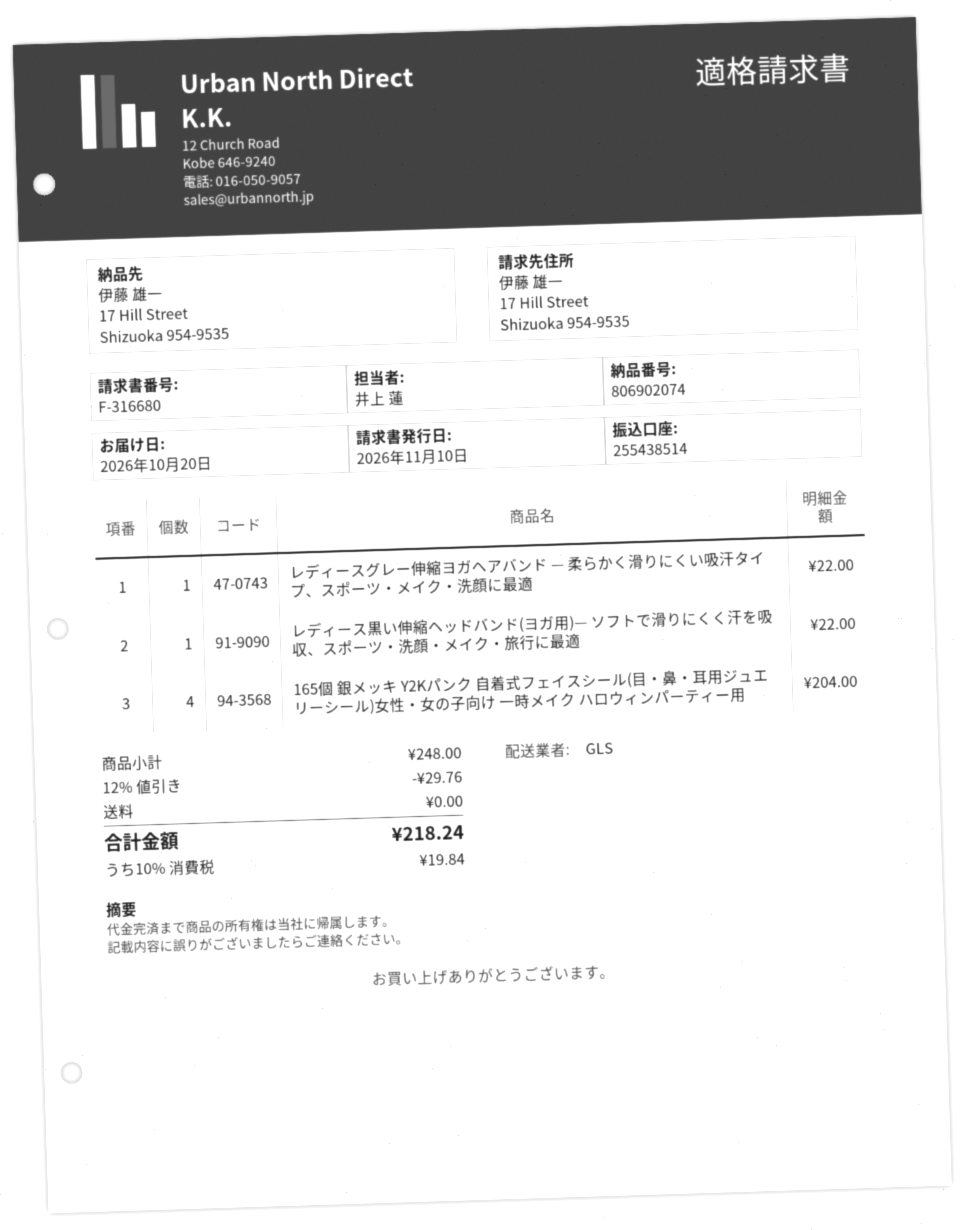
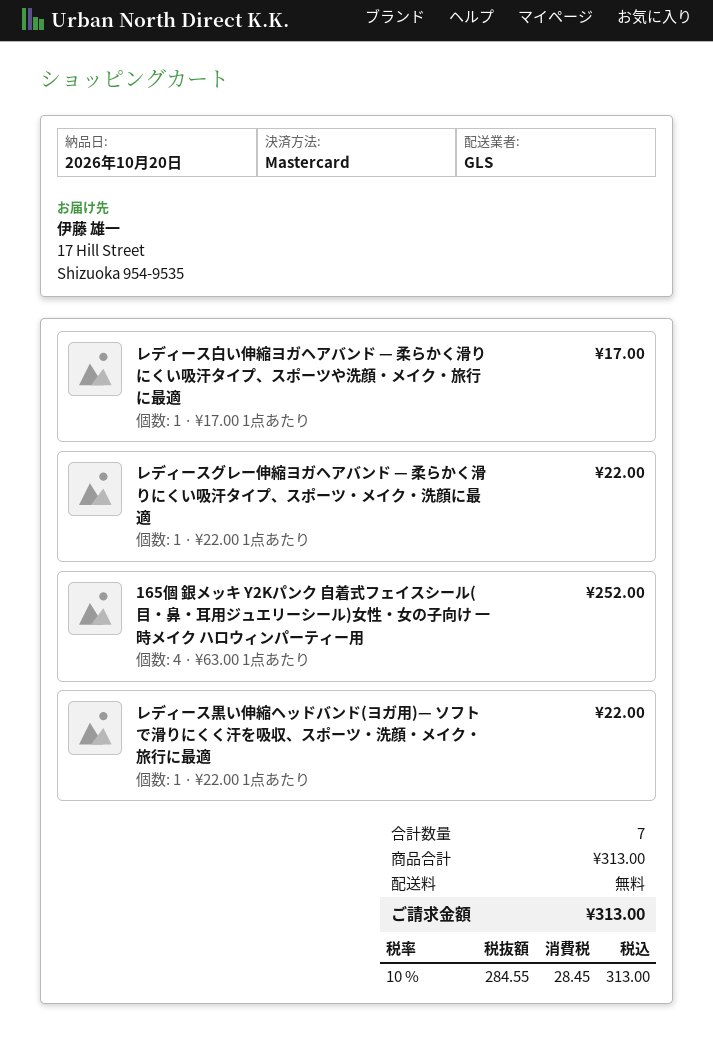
165個 銀メッキ Y2Kパンク 自着式フェイスシール(目・鼻・耳用ジュエリーシール)女性・女の子向け 一時メイク ハロウィンパーティー用: 4 for 204.00 -> 4 for 252.00
レディース白い伸縮ヨガヘアバンド — 柔らかく滑りにくい吸汗タイプ、スポーツや洗顔・メイク・旅行に最適: none -> 1 for 17.00
subtotal: 248.00 -> 313.00
discount: 12% = 29.76 -> none
tax: 10% = 19.84 -> 10% = 28.45
total: 218.24 -> 313.00

